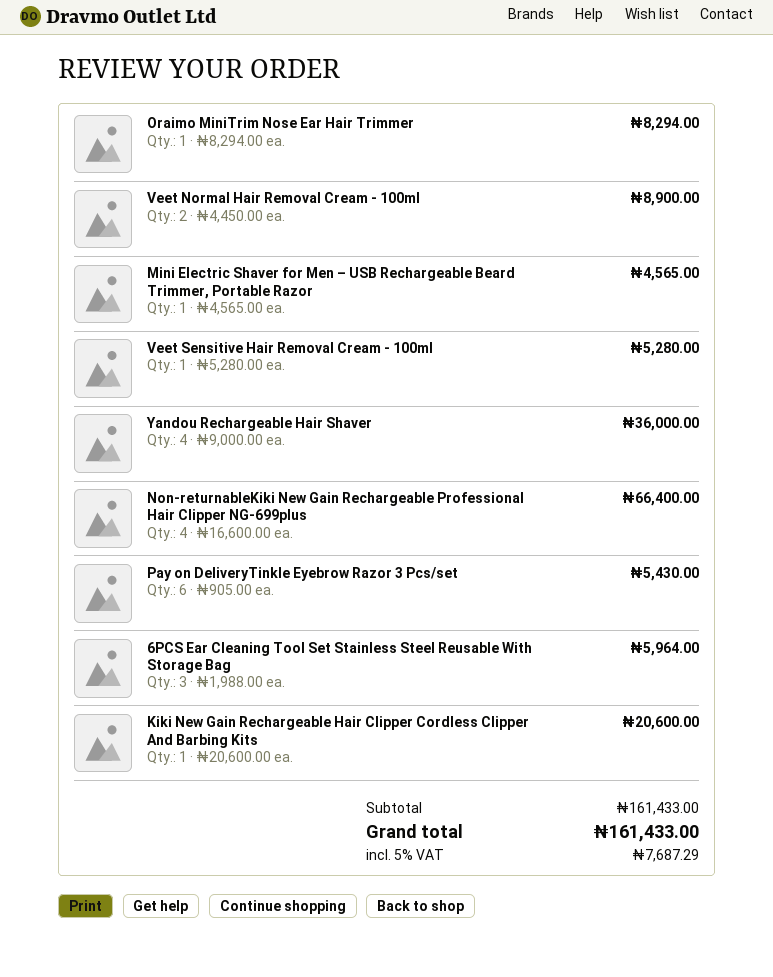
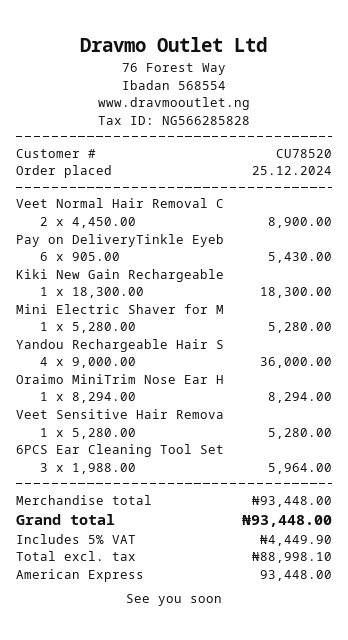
Mini Electric Shaver for Men – USB Rechargeable Beard Trimmer, Portable Razor: 1 x 4565.00 = 4565.00 -> 1 x 5280.00 = 5280.00
Non-returnableKiki New Gain Rechargeable Professional Hair Clipper NG-699plus: 4 x 16600.00 = 66400.00 -> none
Kiki New Gain Rechargeable Hair Clipper Cordless Clipper And Barbing Kits: 1 x 20600.00 = 20600.00 -> 1 x 18300.00 = 18300.00
subtotal: 161433.00 -> 93448.00
tax: 5% = 7687.29 -> 5% = 4449.90
total: 161433.00 -> 93448.00

